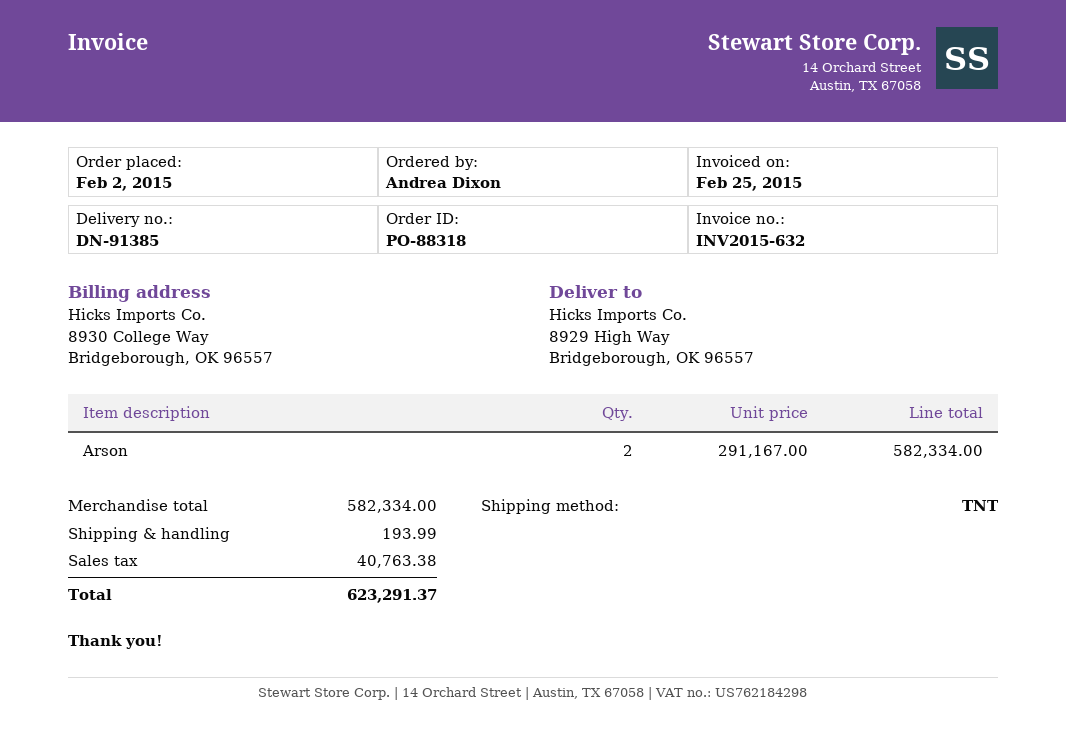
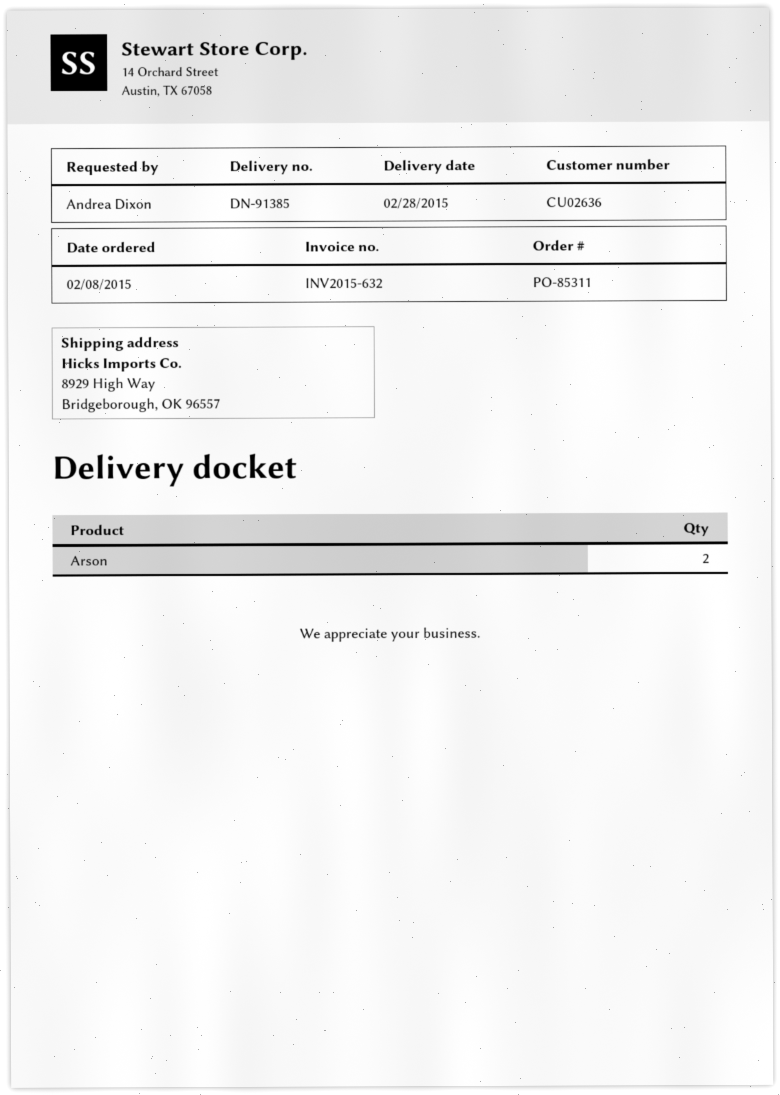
order number: PO-88318 -> PO-85311
order date: 2015-02-02 -> 2015-02-08

